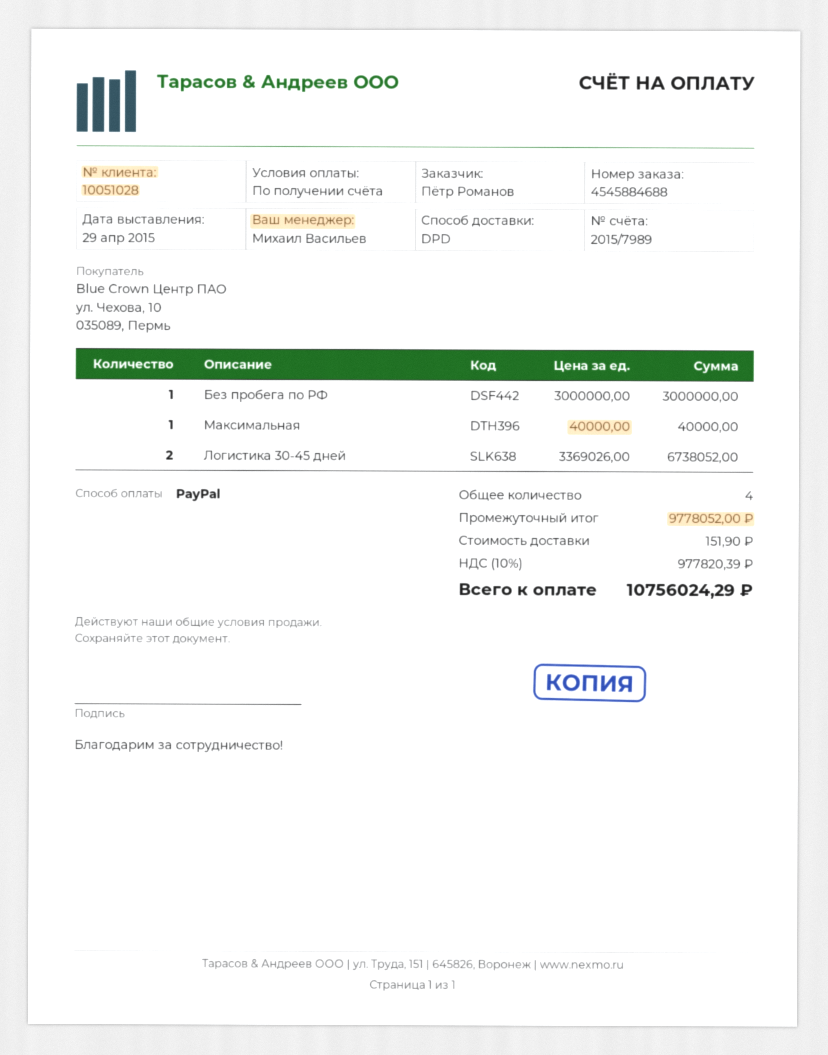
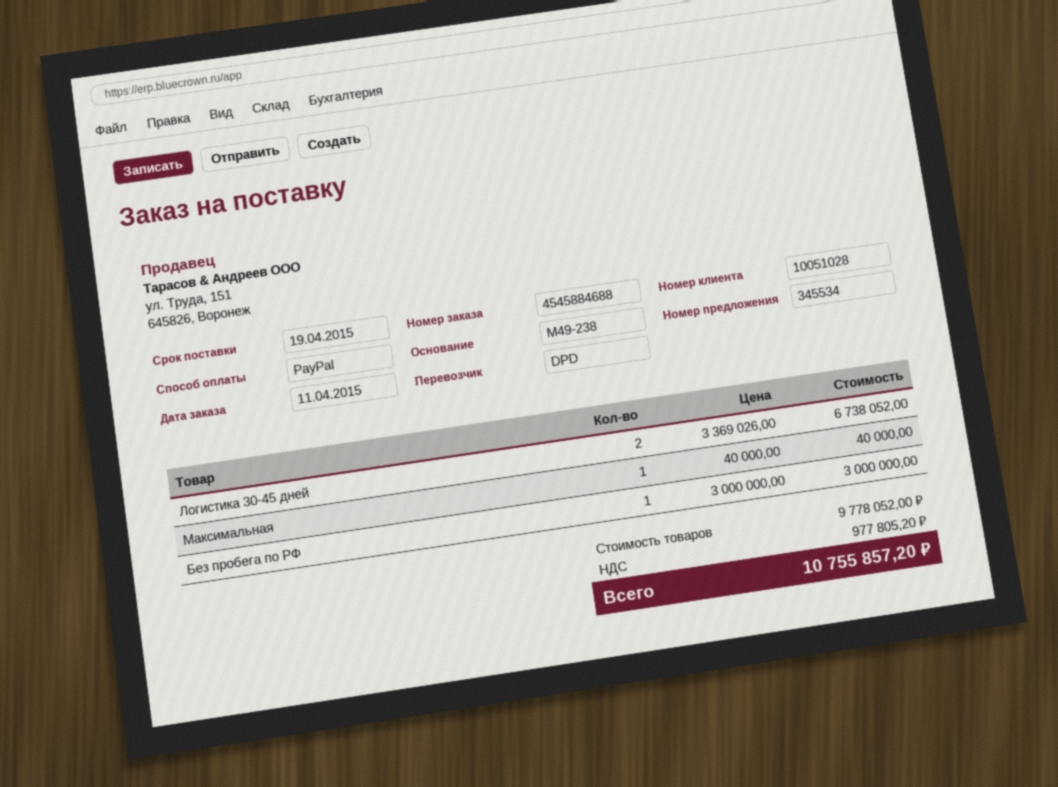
shipping: 151.90 -> none
tax: 977820.39 -> 977805.20
total: 10756024.29 -> 10755857.20

